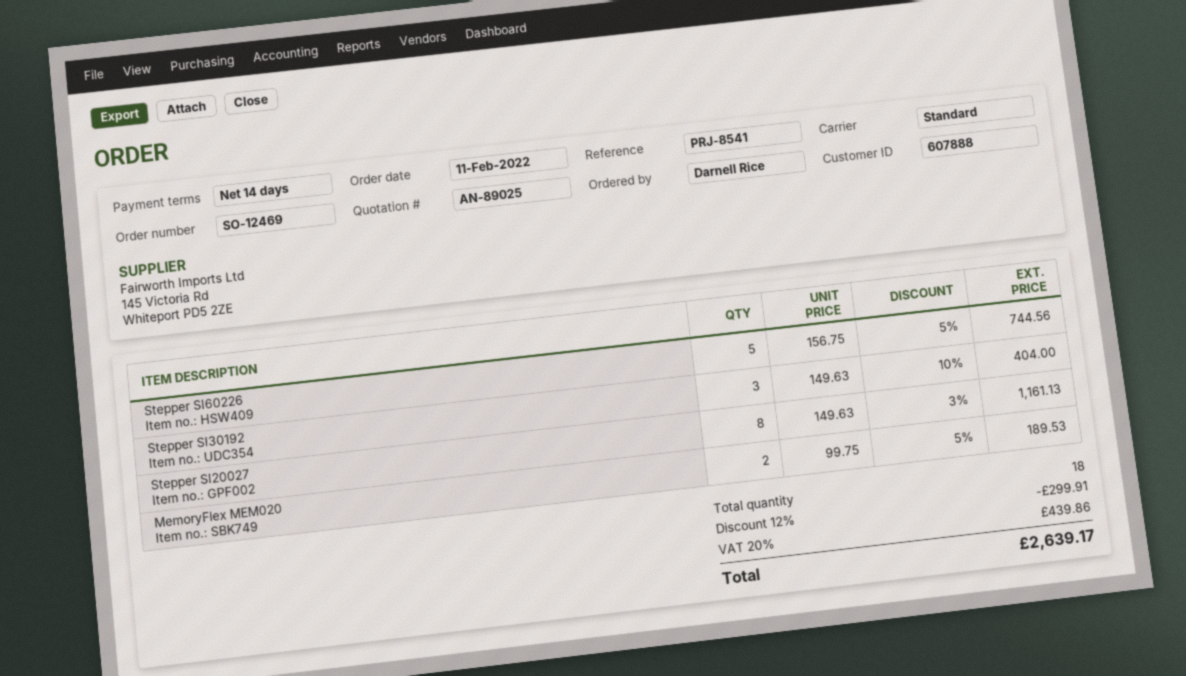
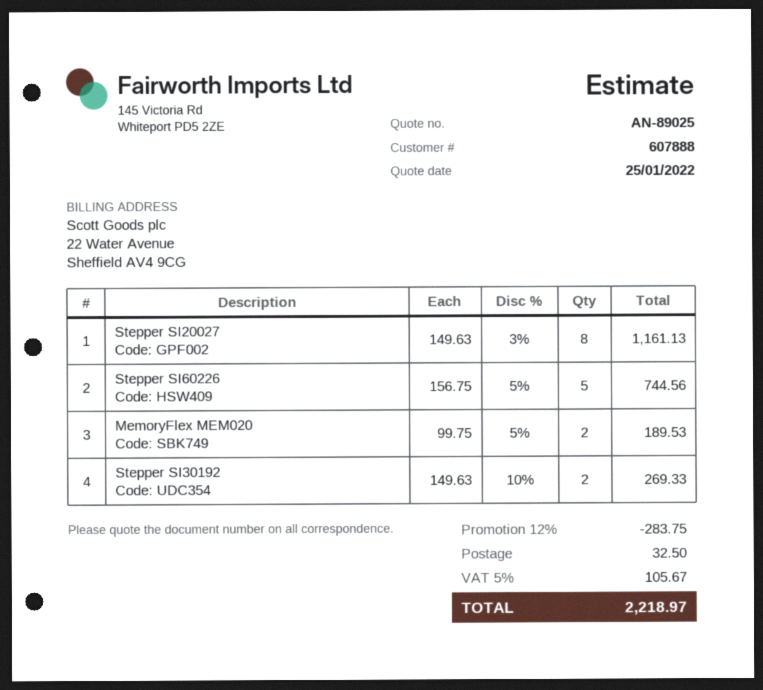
Stepper SI30192: 3 x 149.63 - 10% = 404.00 -> 2 x 149.63 - 10% = 269.33
discount: 12% = 299.91 -> 12% = 283.75
shipping: none -> 32.50
tax: 20% = 439.86 -> 5% = 105.67
total: 2639.17 -> 2218.97

